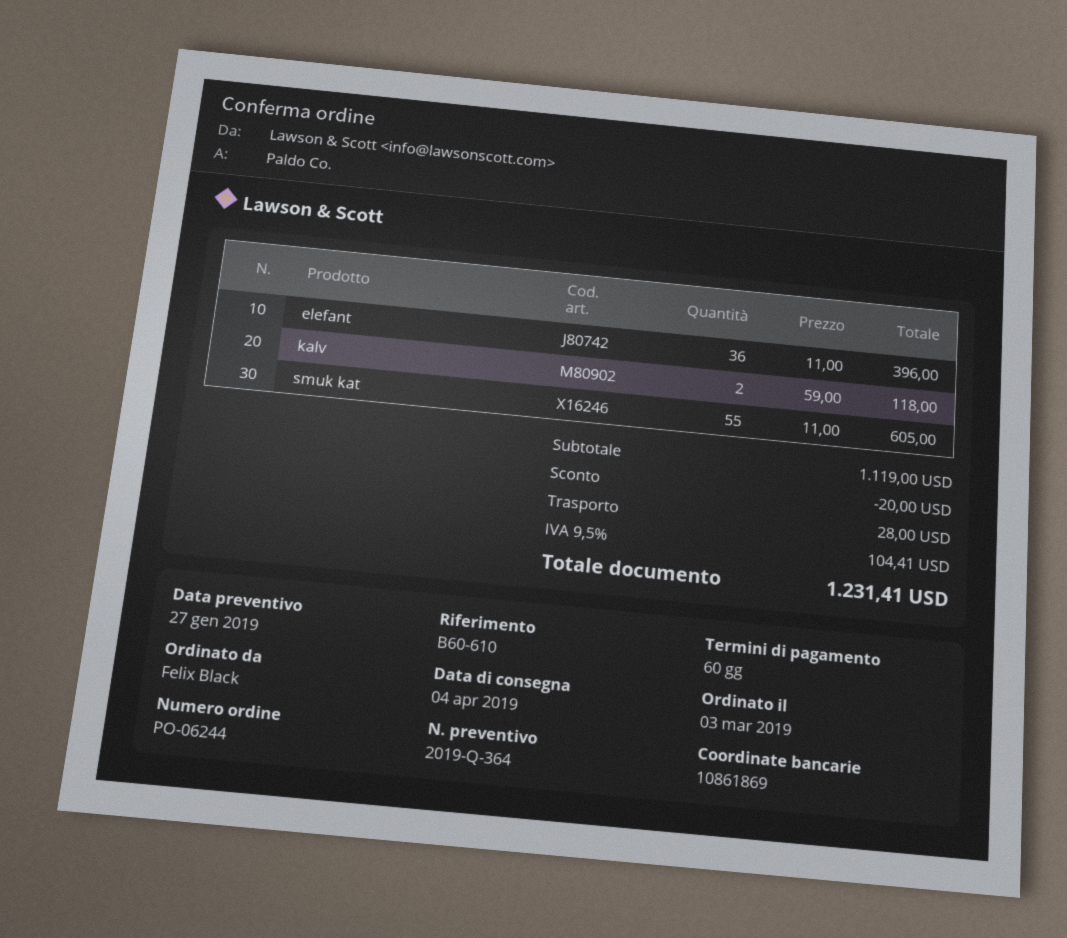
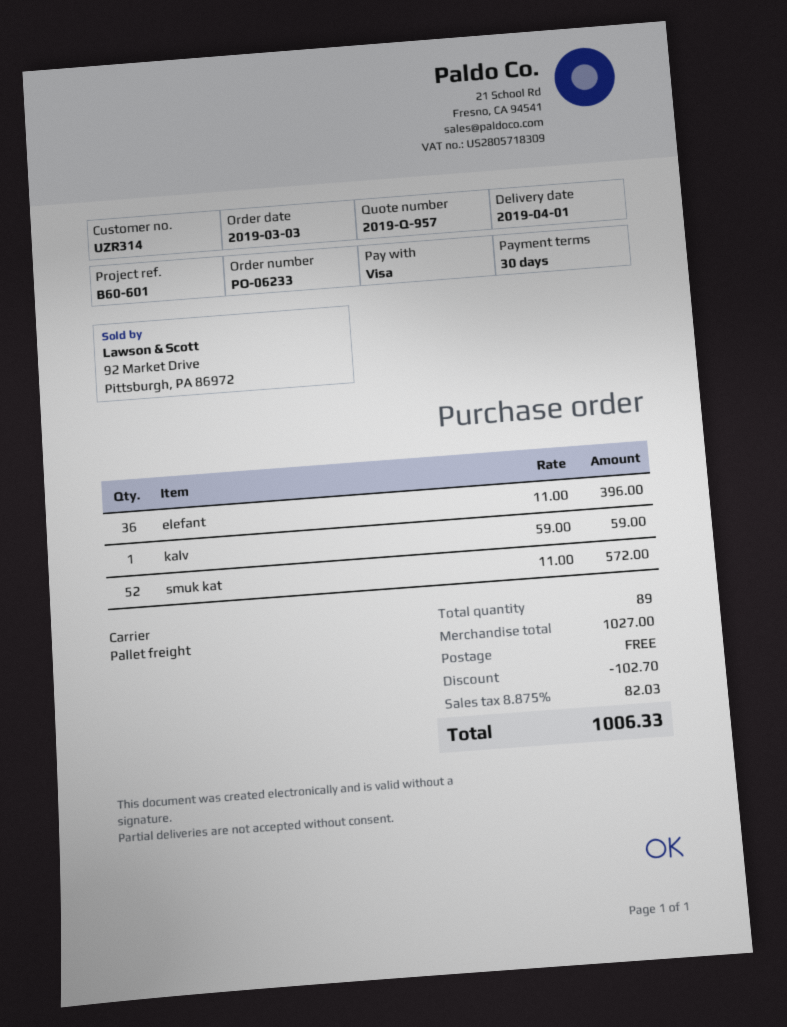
quote number: 2019-Q-364 -> 2019-Q-957
order number: PO-06244 -> PO-06233
delivery date: 2019-04-04 -> 2019-04-01
payment terms: 60 days -> 30 days
reference: B60-610 -> B60-601
kalv: 2 x 59.00 = 118.00 -> 1 x 59.00 = 59.00
smuk kat: 55 x 11.00 = 605.00 -> 52 x 11.00 = 572.00
subtotal: 1119.00 -> 1027.00
discount: 20.00 -> 102.70
shipping: 28.00 -> 0.00
tax: 9.5% = 104.41 -> 8.875% = 82.03
total: 1231.41 -> 1006.33

